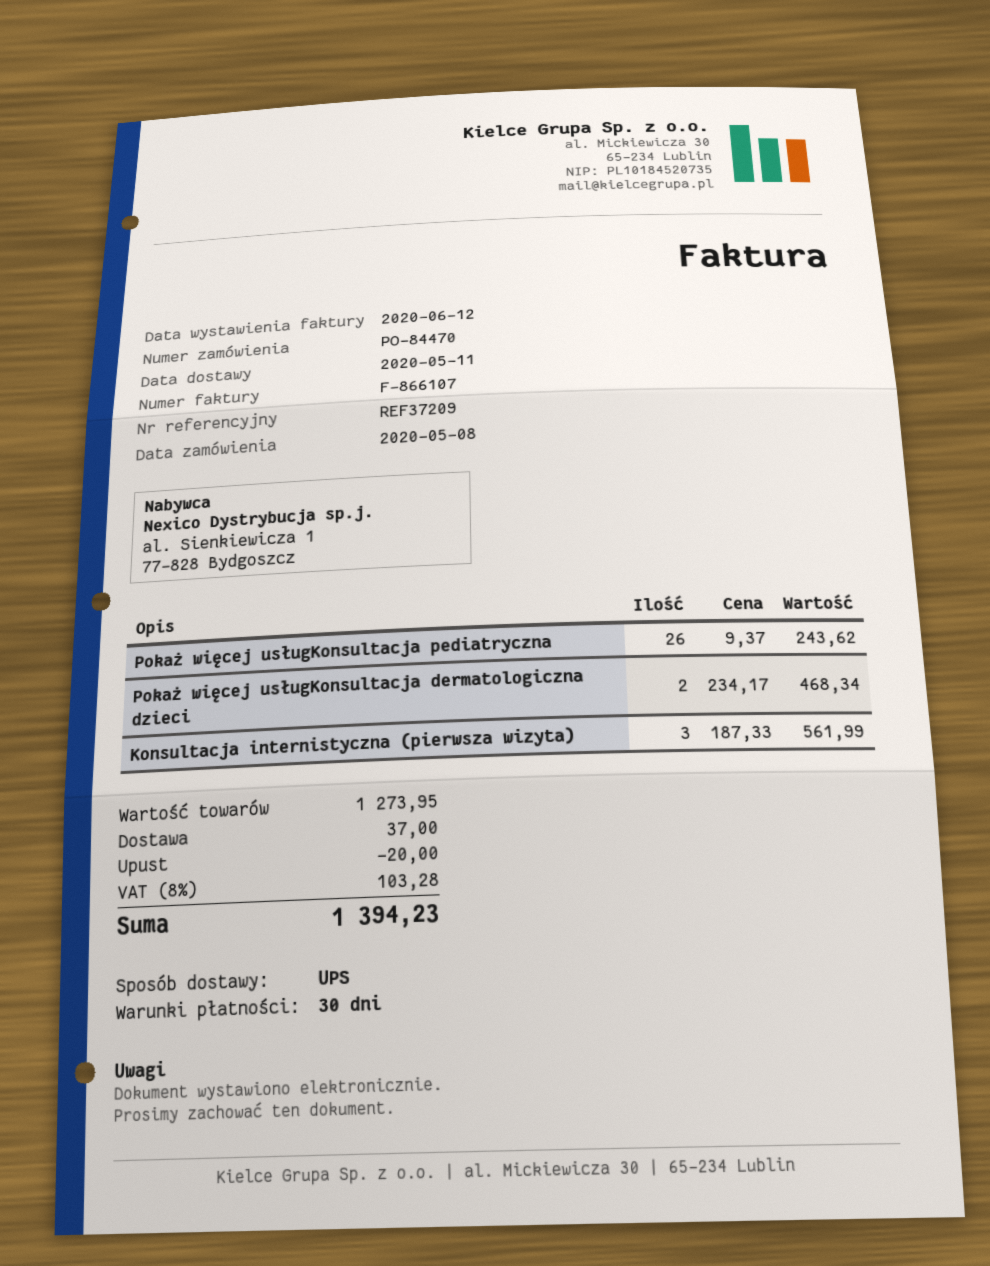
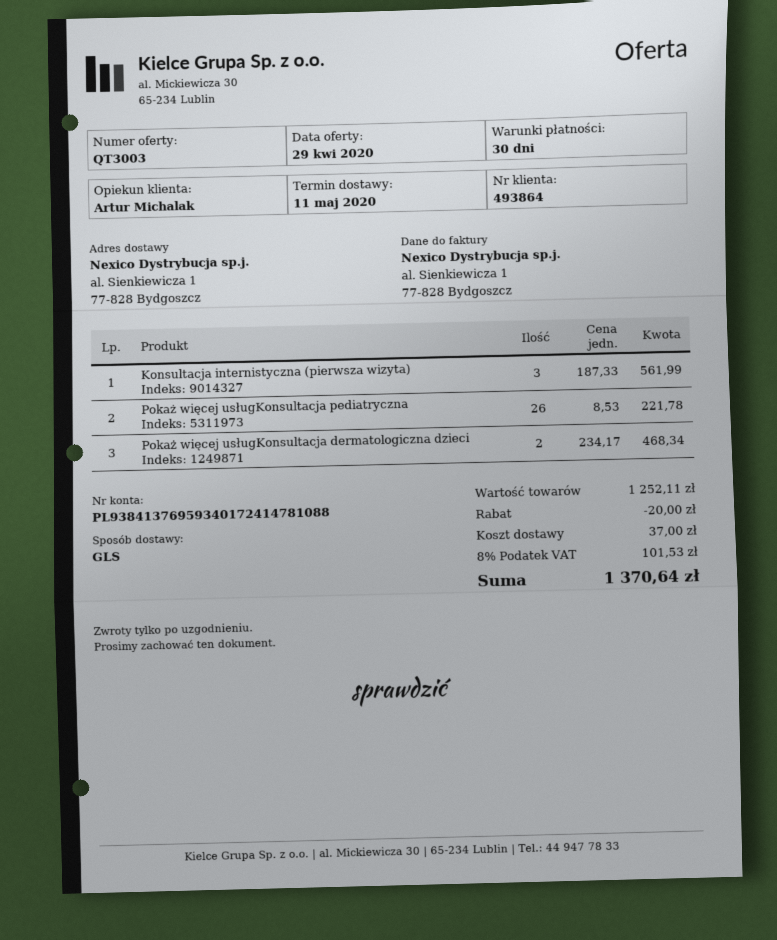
shipping method: UPS -> GLS
Pokaż więcej usługKonsultacja pediatryczna: 26 x 9.37 = 243.62 -> 26 x 8.53 = 221.78
subtotal: 1273.95 -> 1252.11
tax: 8% = 103.28 -> 8% = 101.53
total: 1394.23 -> 1370.64

